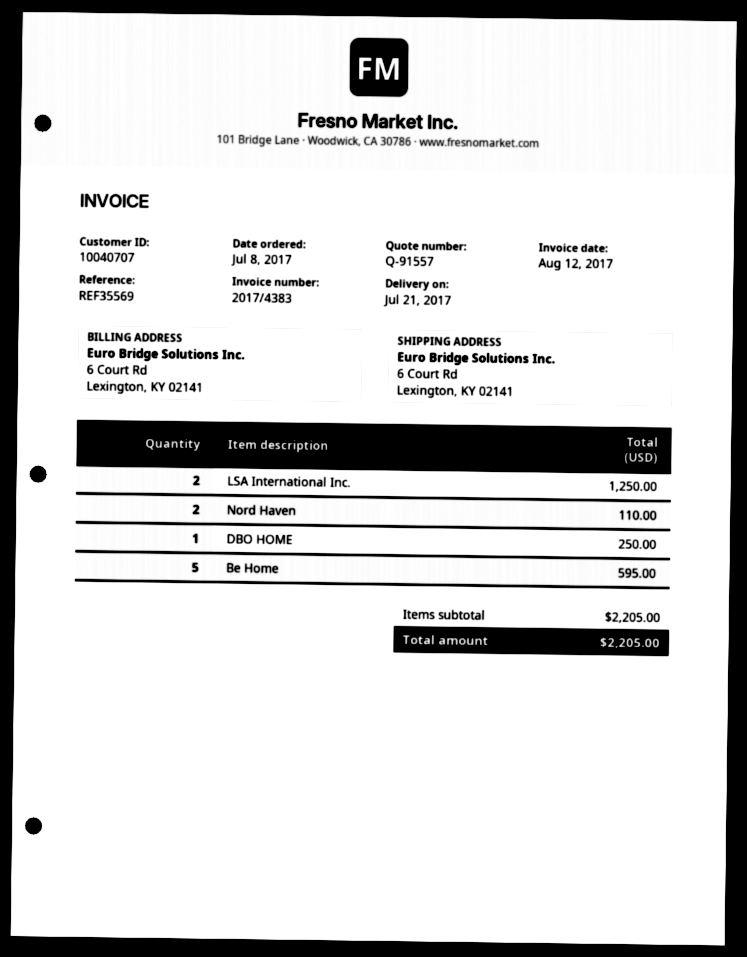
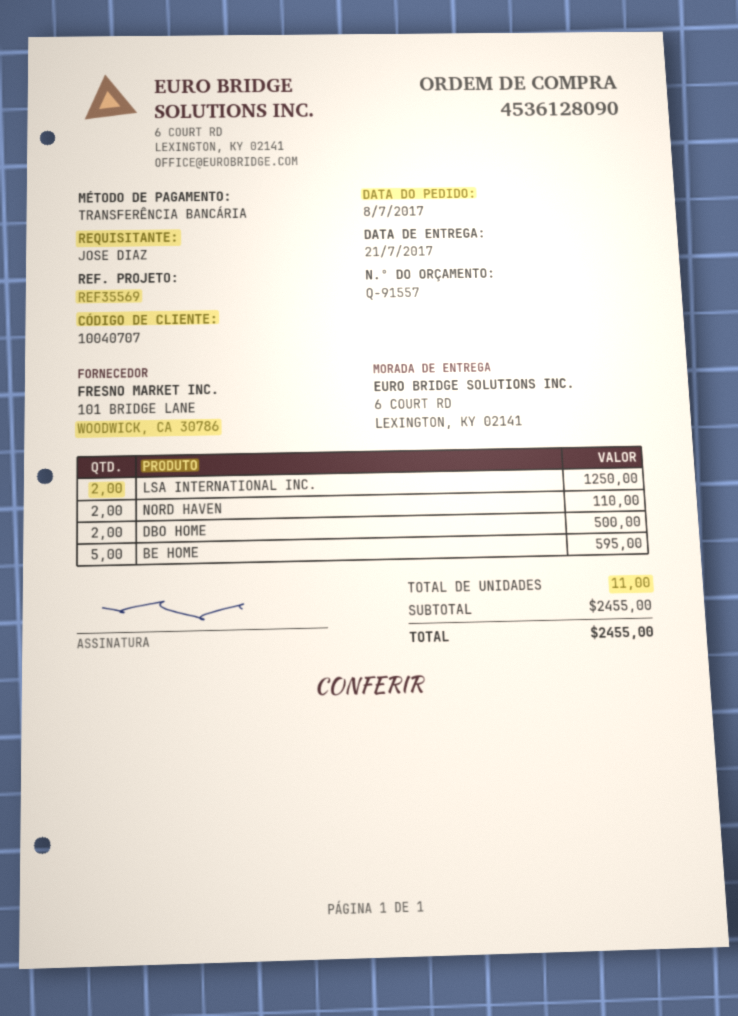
DBO HOME: 1 for 250.00 -> 2 for 500.00
subtotal: 2205.00 -> 2455.00
total: 2205.00 -> 2455.00

